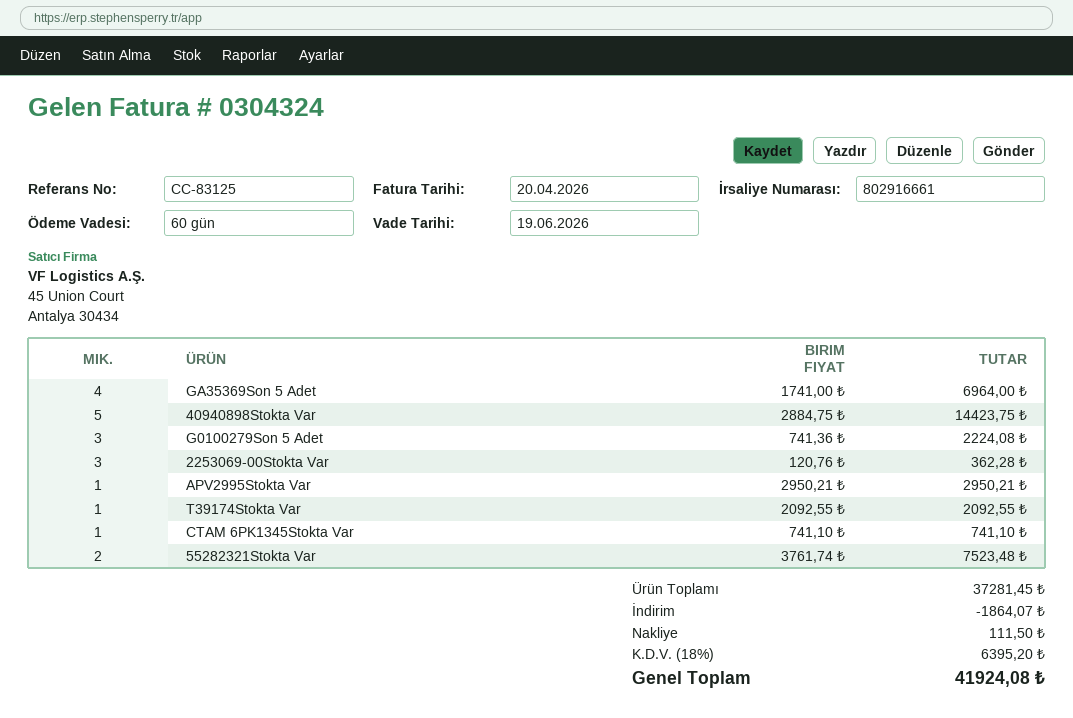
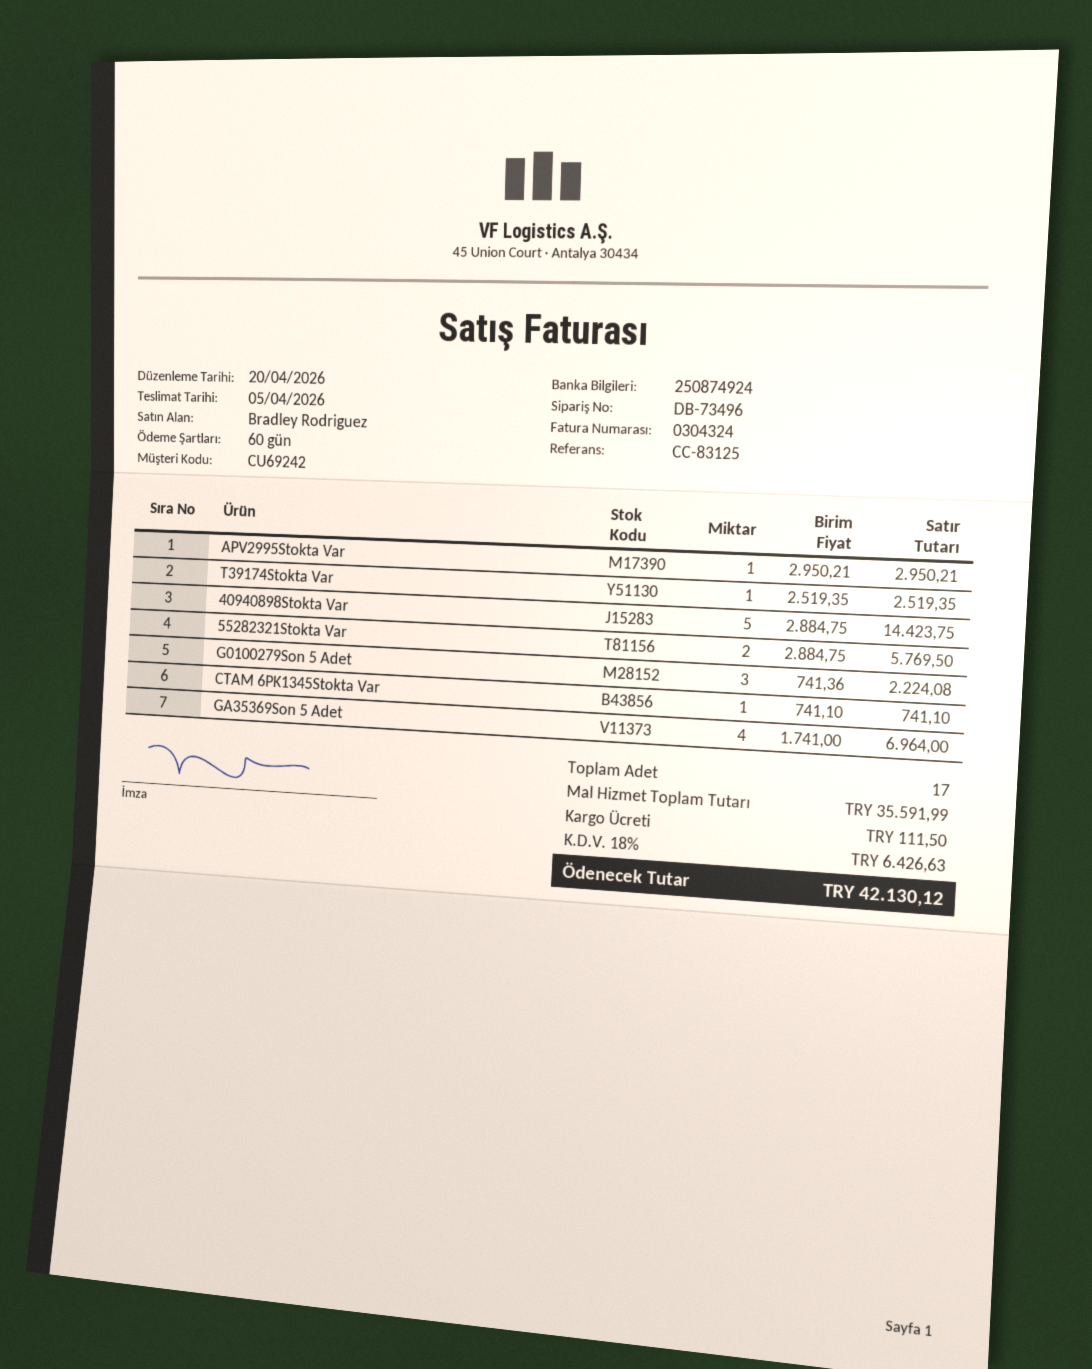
2253069-00Stokta Var: 3 x 120.76 = 362.28 -> none
T39174Stokta Var: 1 x 2092.55 = 2092.55 -> 1 x 2519.35 = 2519.35
55282321Stokta Var: 2 x 3761.74 = 7523.48 -> 2 x 2884.75 = 5769.50
subtotal: 37281.45 -> 35591.99
discount: 1864.07 -> none
tax: 18% = 6395.20 -> 18% = 6426.63
total: 41924.08 -> 42130.12

